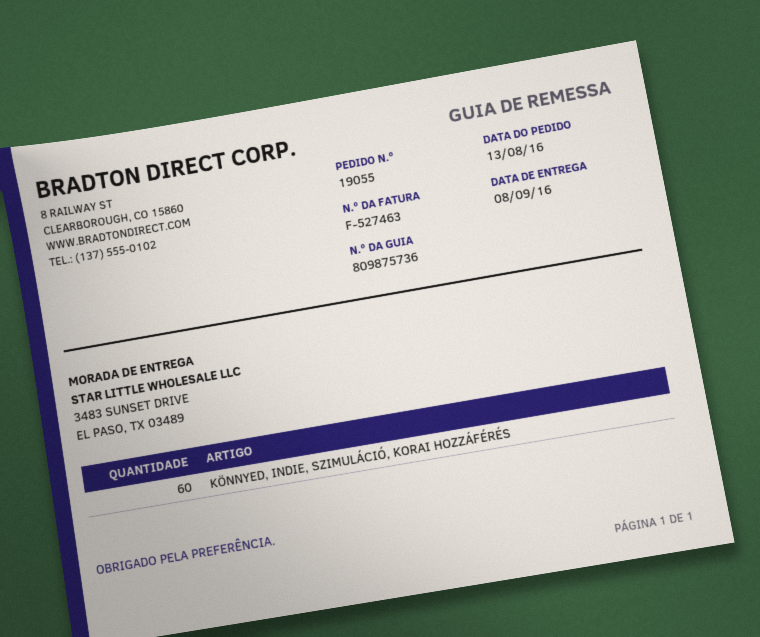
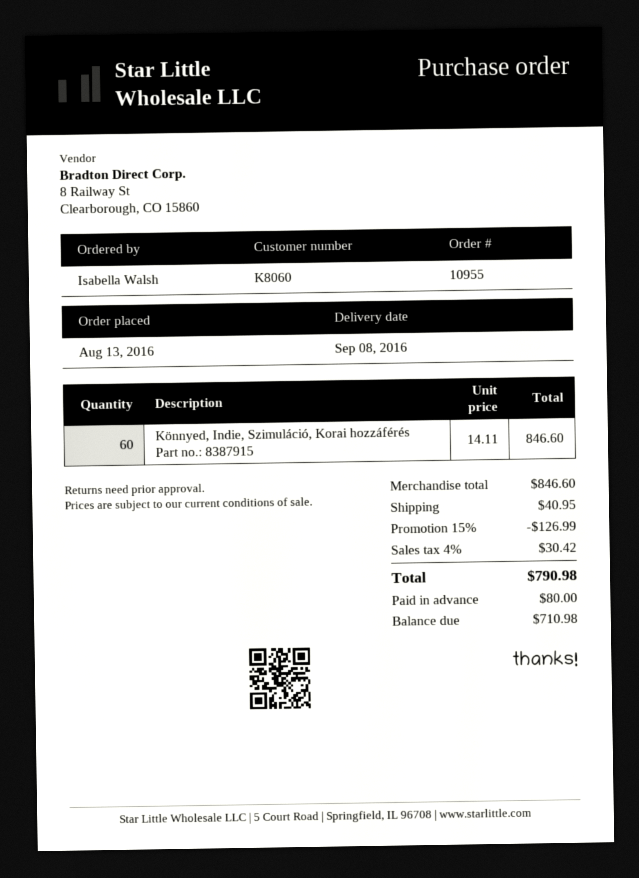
order number: 19055 -> 10955

